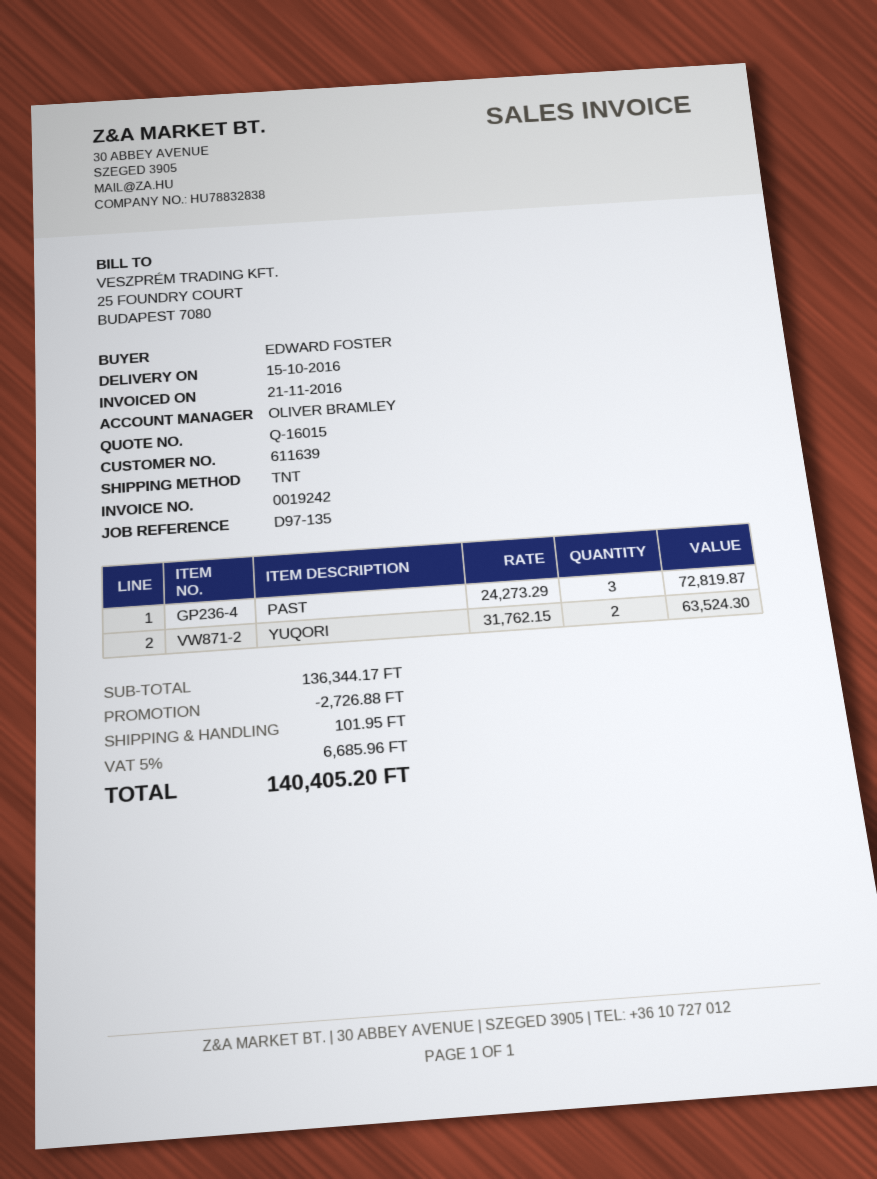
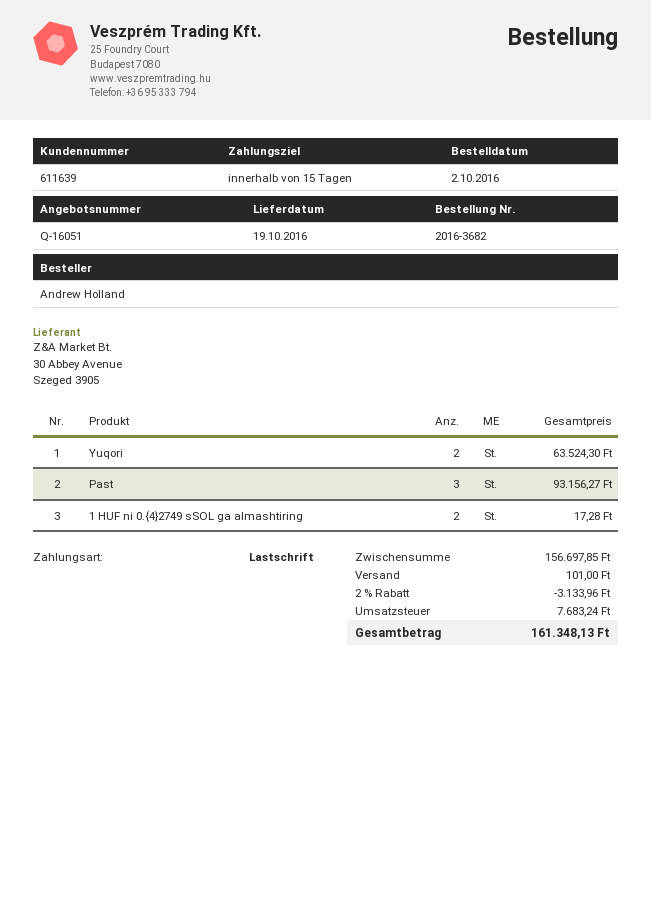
quote number: Q-16015 -> Q-16051
delivery date: 2016-10-15 -> 2016-10-19
ordered by: EDWARD FOSTER -> Andrew Holland
PAST: 3 for 72819.87 -> 3 for 93156.27
1 HUF ni 0.{4}2749 sSOL ga almashtiring: none -> 2 for 17.28
subtotal: 136344.17 -> 156697.85
discount: 2726.88 -> 3133.96
shipping: 101.95 -> 101.00
tax: 6685.96 -> 7683.24
total: 140405.20 -> 161348.13

